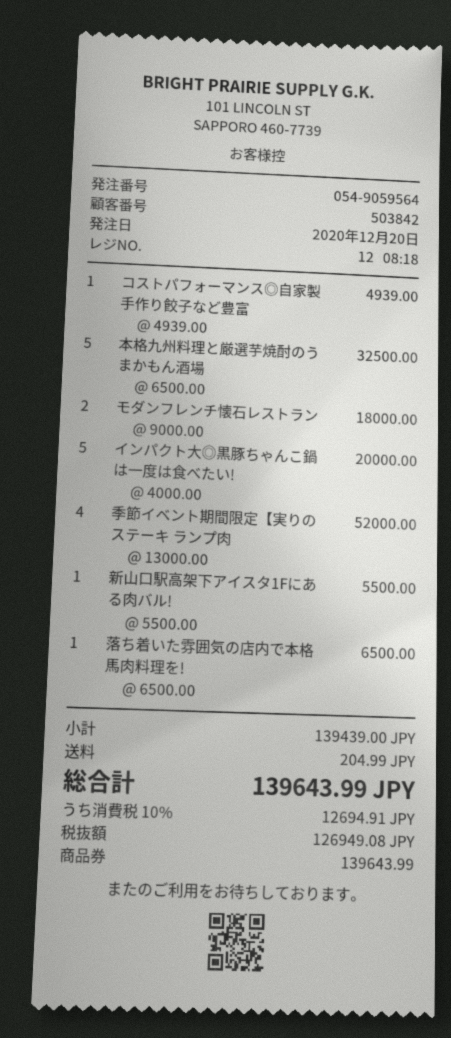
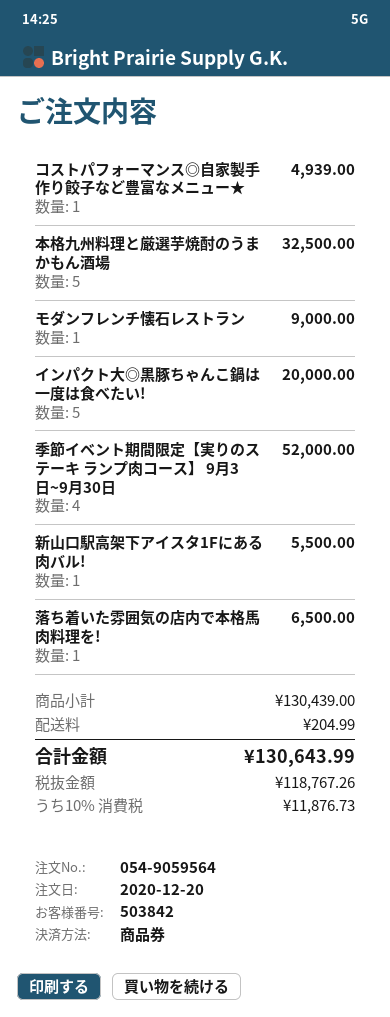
モダンフレンチ懐石レストラン: 2 for 18000.00 -> 1 for 9000.00
subtotal: 139439.00 -> 130439.00
net: 126949.08 -> 118767.26
tax: 10% = 12694.91 -> 10% = 11876.73
total: 139643.99 -> 130643.99

